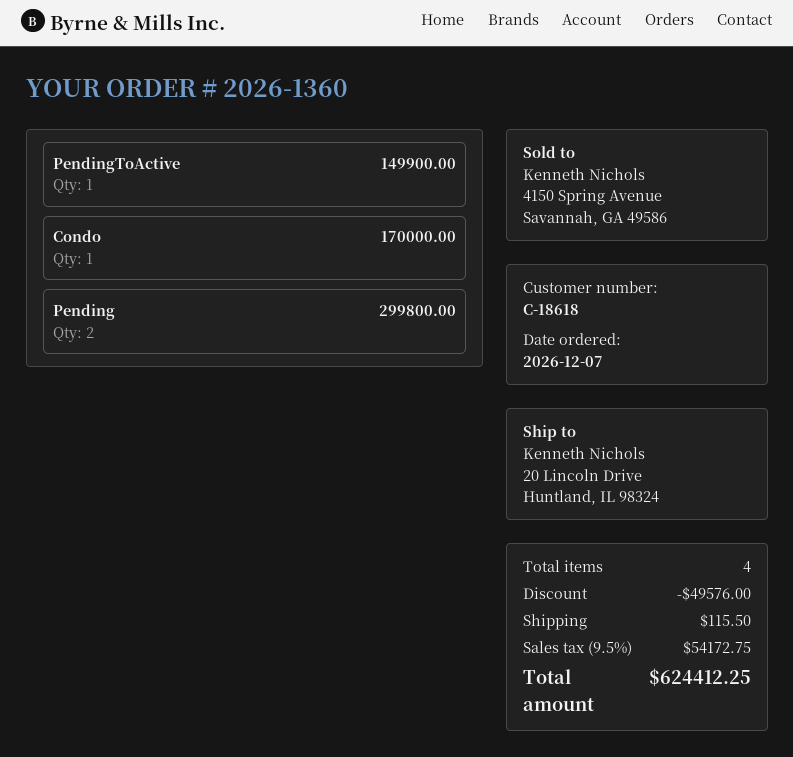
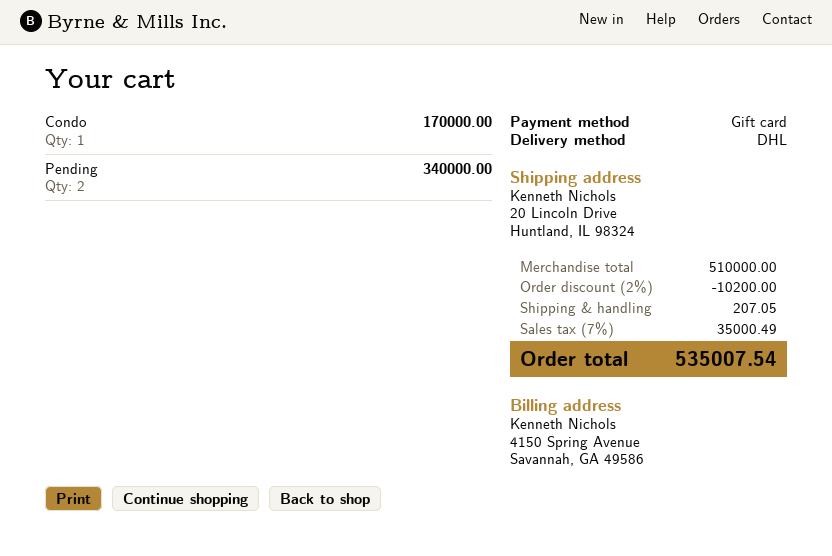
PendingToActive: 1 for 149900.00 -> none
Pending: 2 for 299800.00 -> 2 for 340000.00
discount: 49576.00 -> 10200.00
shipping: 115.50 -> 207.05
tax: 9.5% = 54172.75 -> 7% = 35000.49
total: 624412.25 -> 535007.54

